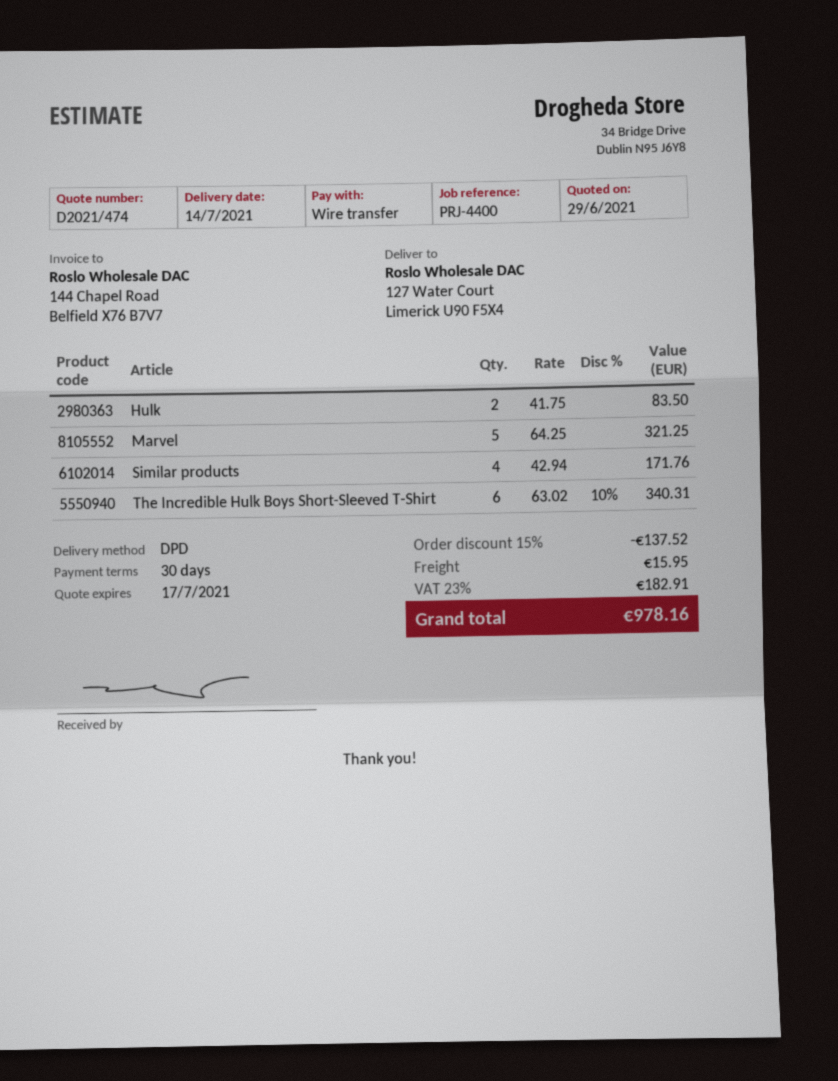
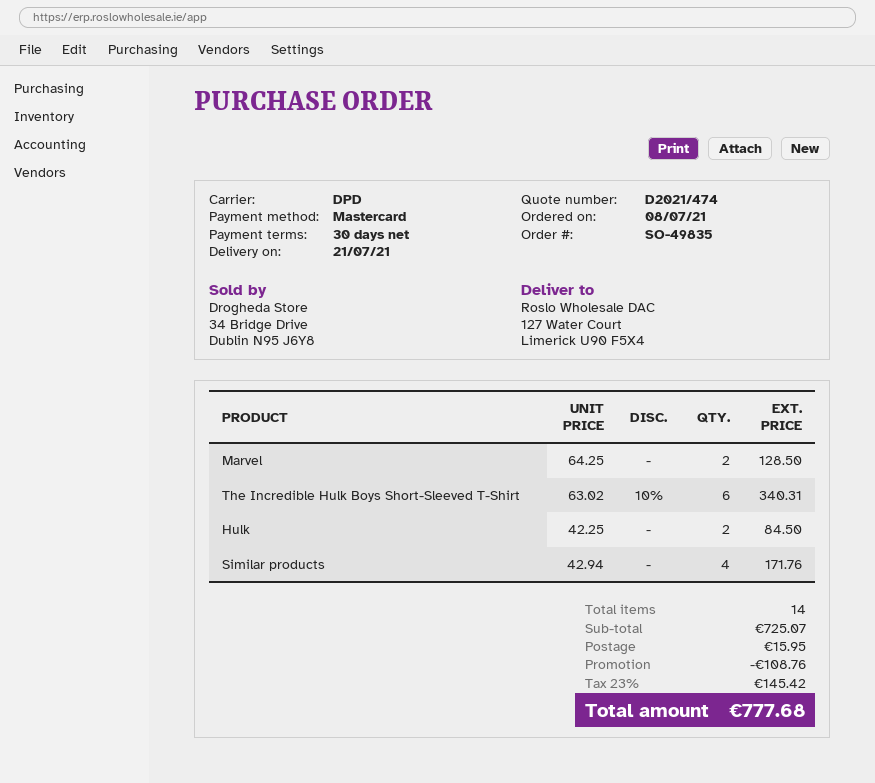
delivery date: 2021-07-14 -> 2021-07-21
payment method: bank transfer -> Mastercard
Hulk: 2 x 41.75 = 83.50 -> 2 x 42.25 = 84.50
Marvel: 5 x 64.25 = 321.25 -> 2 x 64.25 = 128.50
discount: 137.52 -> 108.76
tax: 23% = 182.91 -> 23% = 145.42
total: 978.16 -> 777.68

